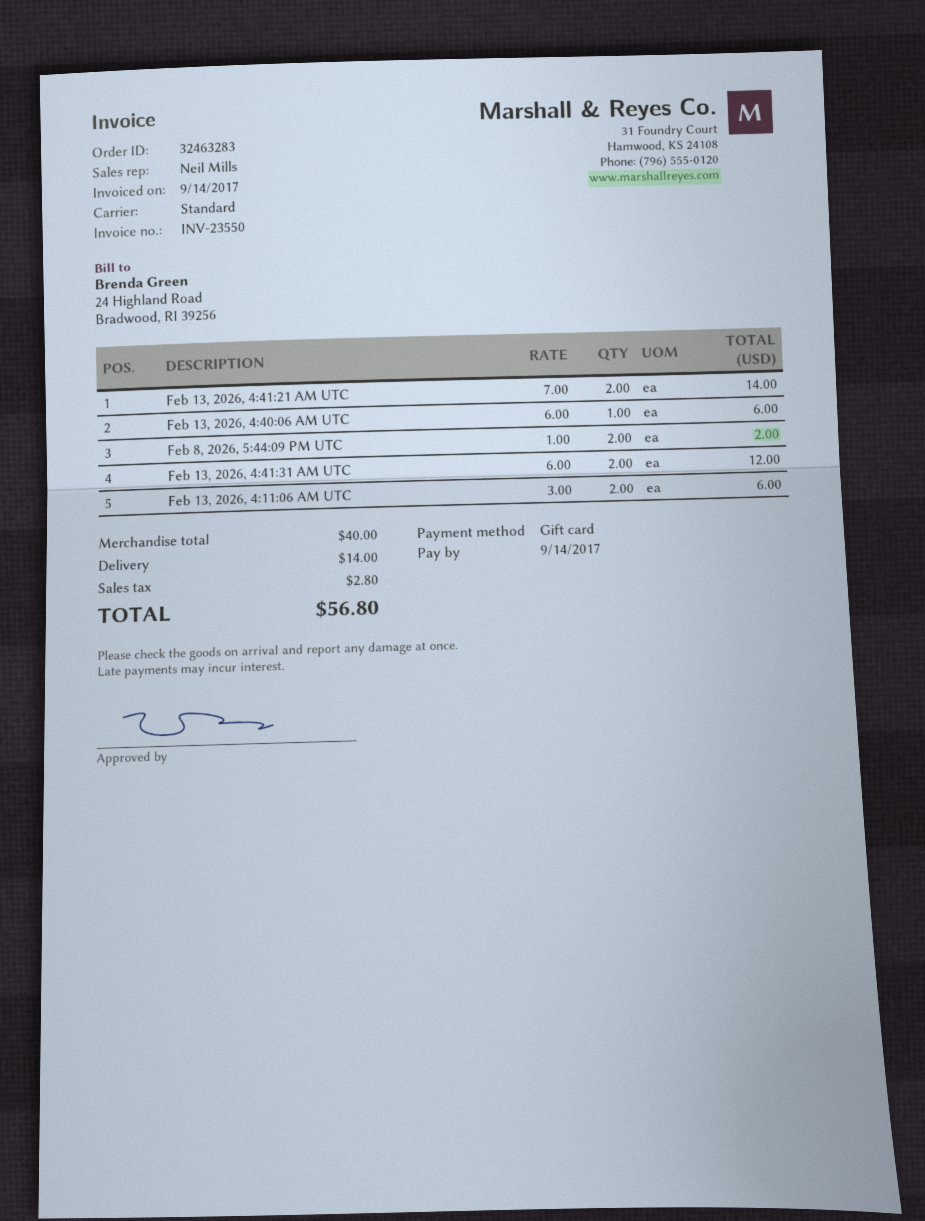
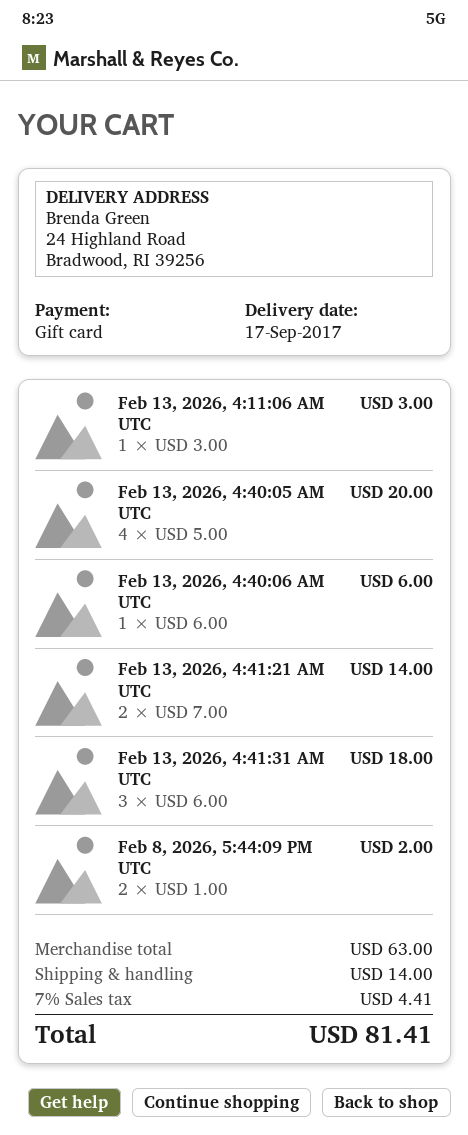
Feb 13, 2026, 4:41:31 AM UTC: 2 x 6.00 = 12.00 -> 3 x 6.00 = 18.00
Feb 13, 2026, 4:11:06 AM UTC: 2 x 3.00 = 6.00 -> 1 x 3.00 = 3.00
Feb 13, 2026, 4:40:05 AM UTC: none -> 4 x 5.00 = 20.00
subtotal: 40.00 -> 63.00
tax: 2.80 -> 4.41
total: 56.80 -> 81.41

